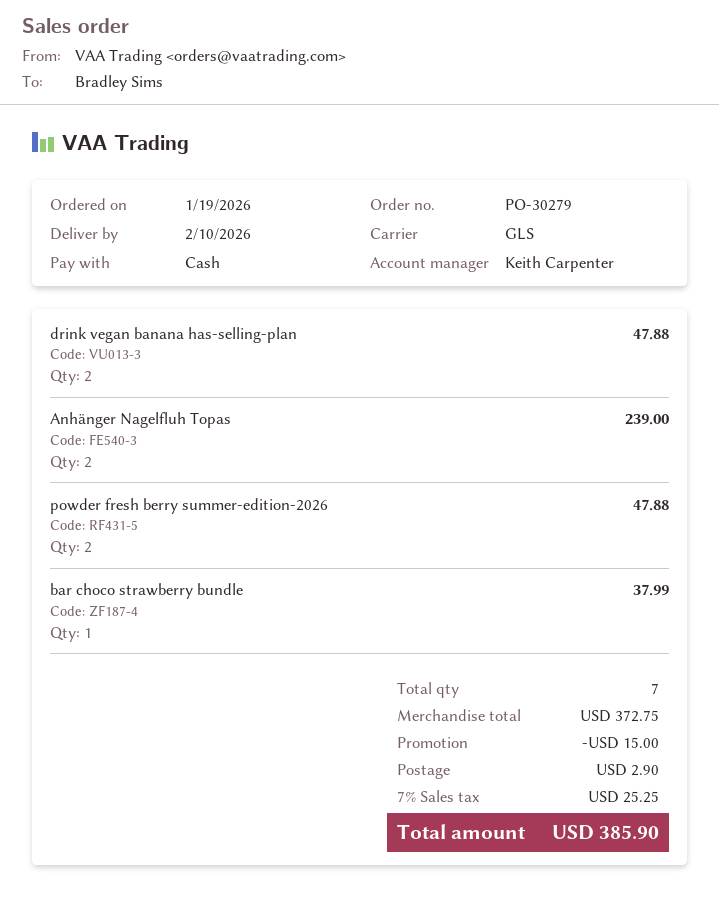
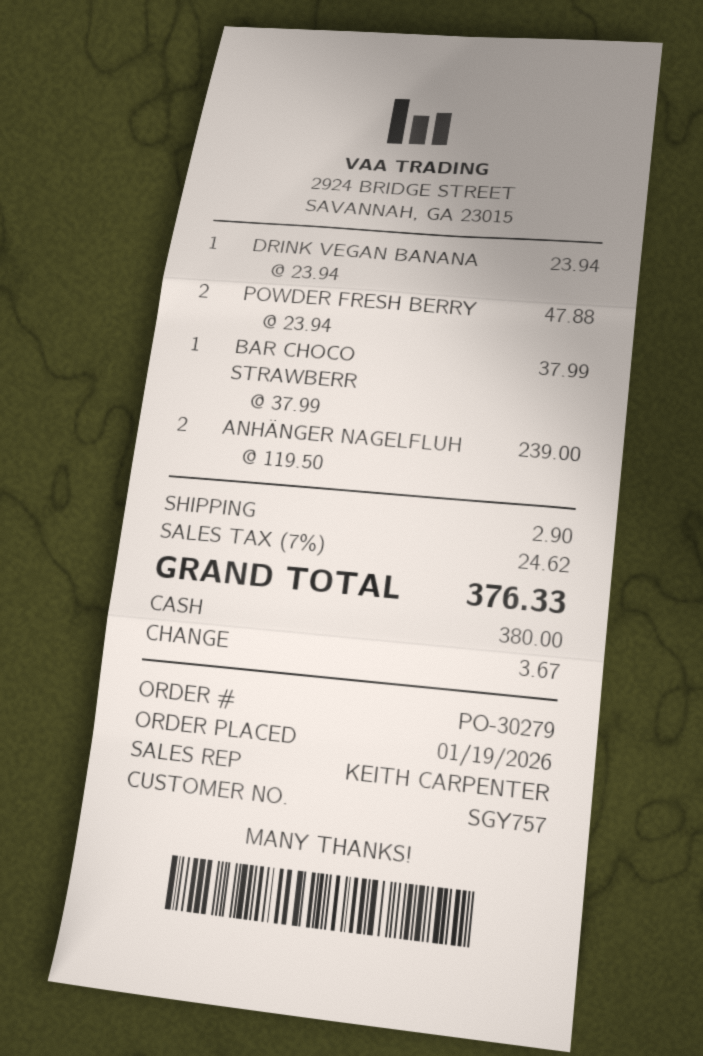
drink vegan banana has-selling-plan: 2 for 47.88 -> 1 for 23.94
discount: 15.00 -> none
tax: 7% = 25.25 -> 7% = 24.62
total: 385.90 -> 376.33

